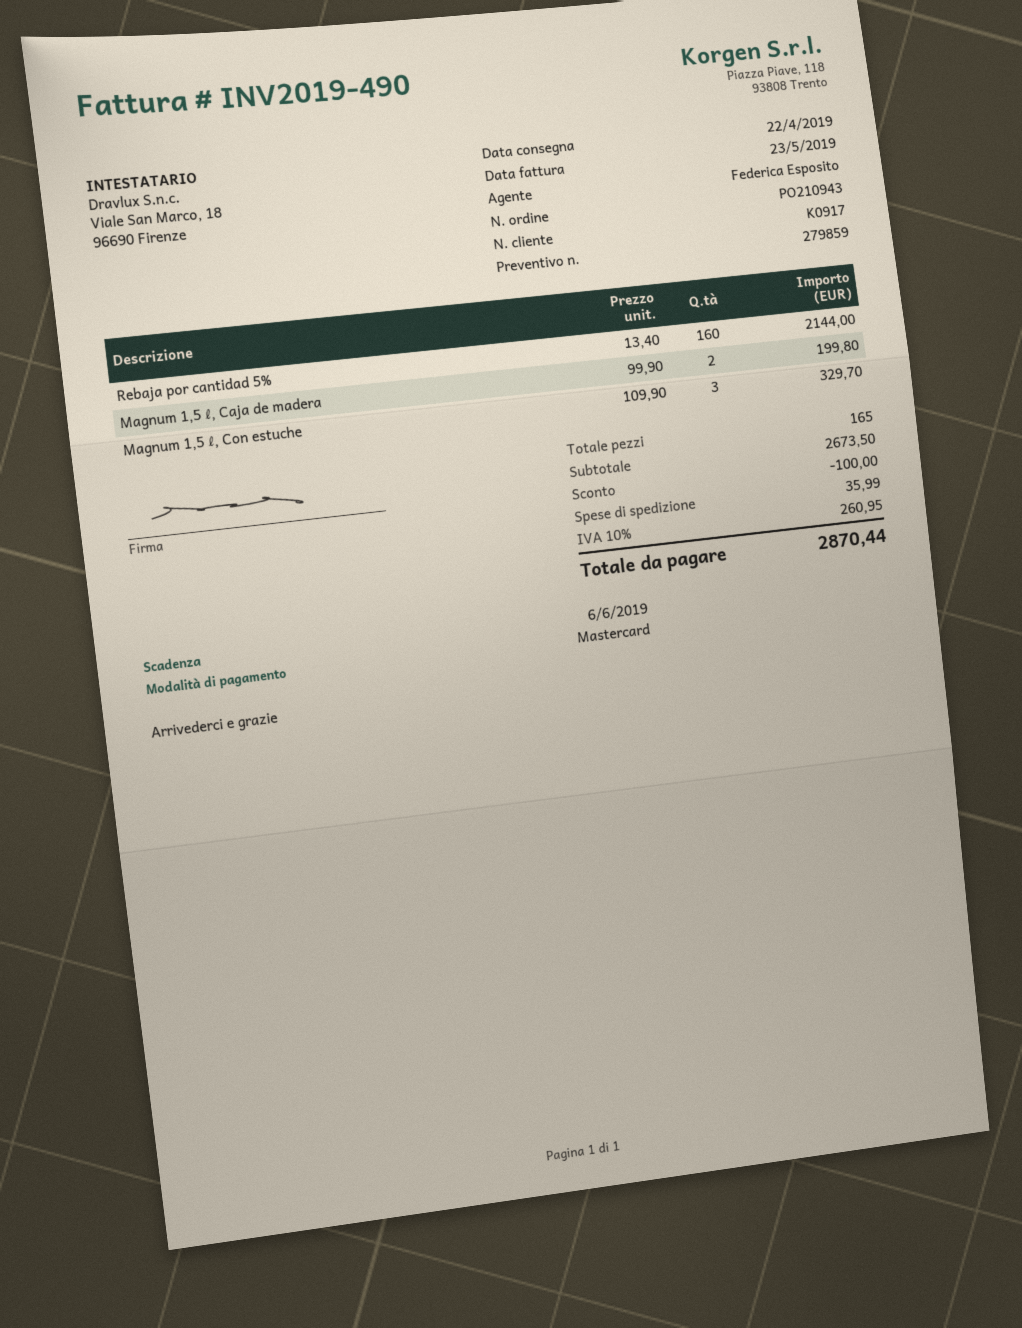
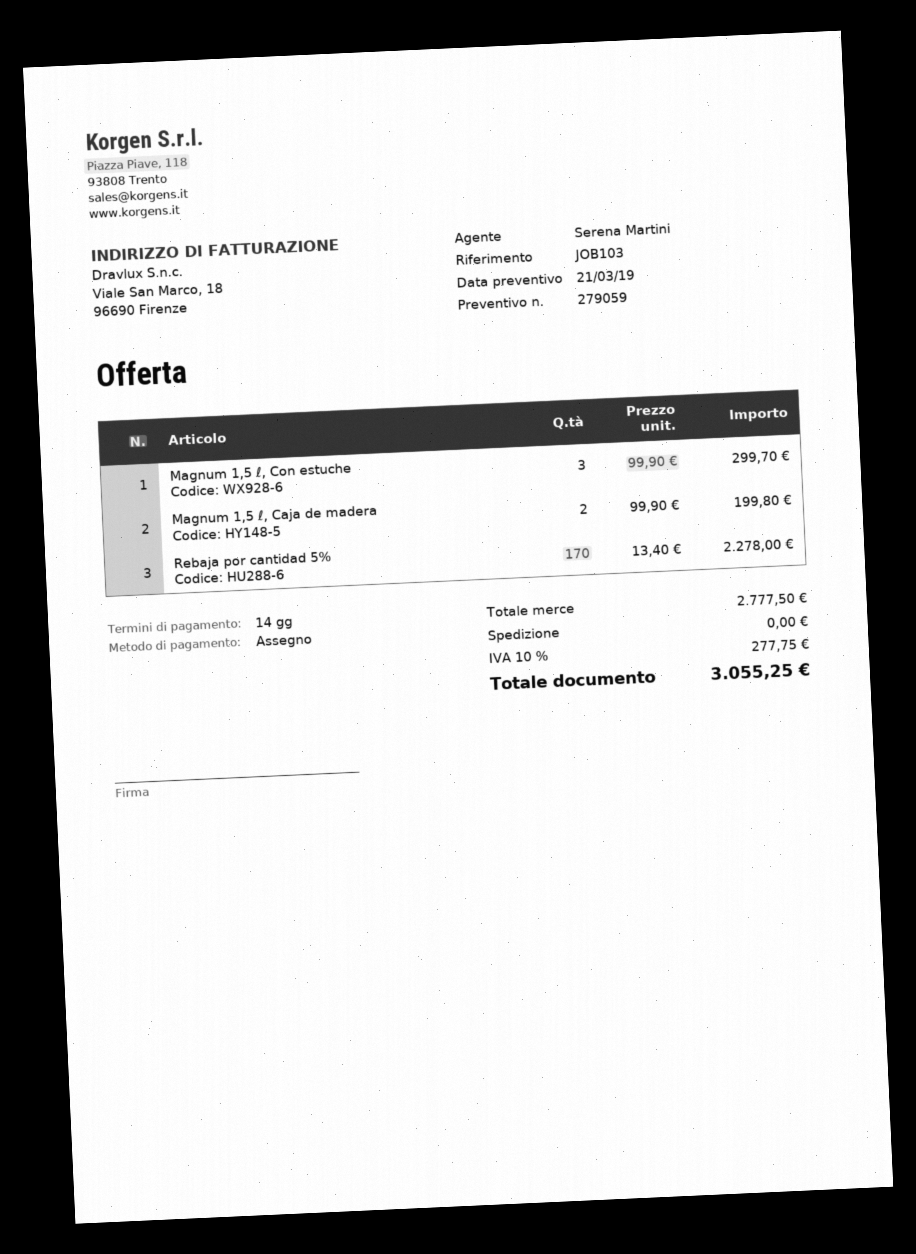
quote number: 279859 -> 279059
sales rep: Federica Esposito -> Serena Martini
payment method: Mastercard -> cheque
Rebaja por cantidad 5%: 160 x 13.40 = 2144.00 -> 170 x 13.40 = 2278.00
Magnum 1,5 ℓ, Con estuche: 3 x 109.90 = 329.70 -> 3 x 99.90 = 299.70
subtotal: 2673.50 -> 2777.50
discount: 100.00 -> none
shipping: 35.99 -> 0.00
tax: 10% = 260.95 -> 10% = 277.75
total: 2870.44 -> 3055.25

